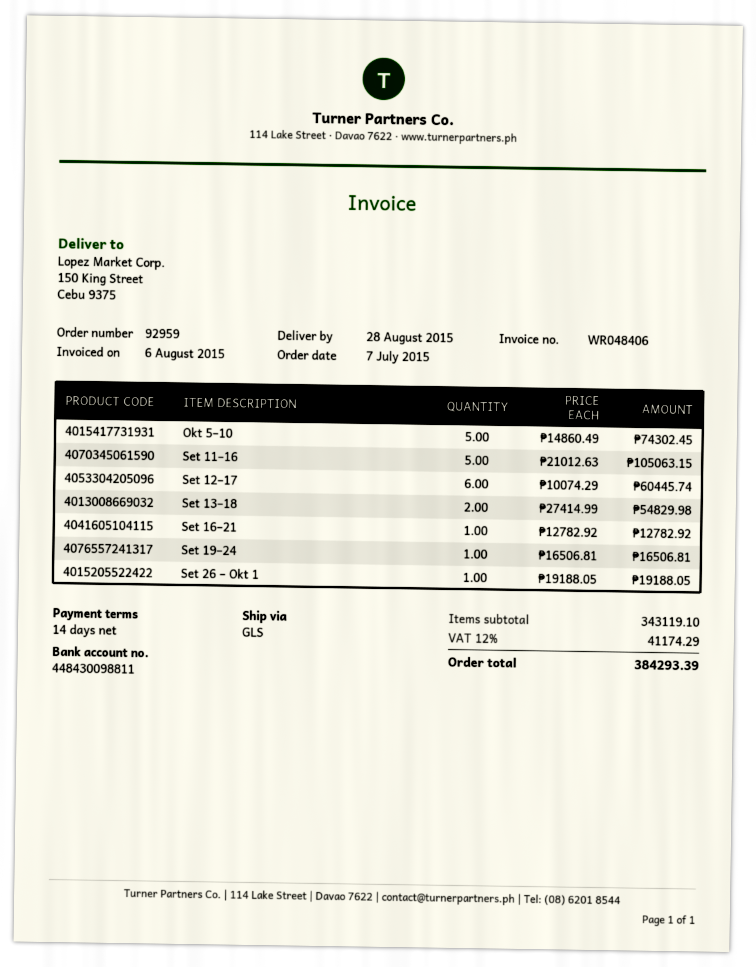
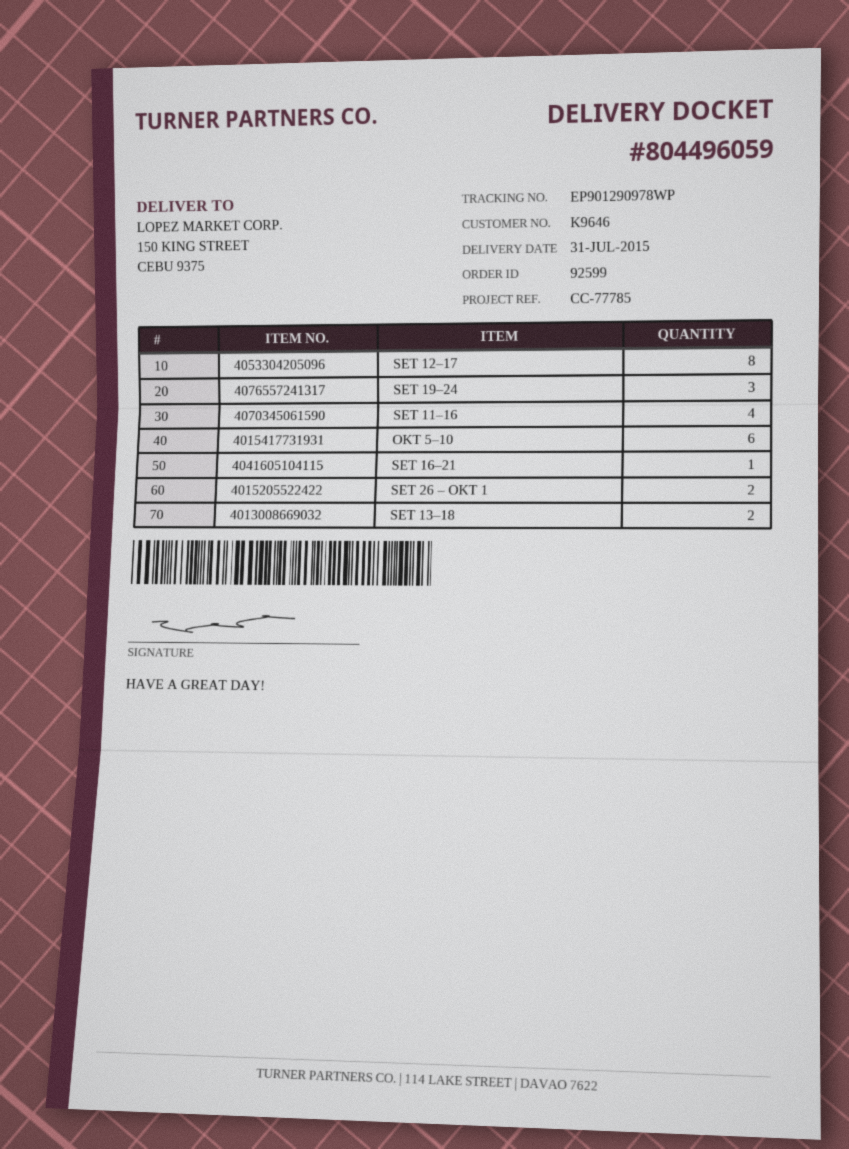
order number: 92959 -> 92599
delivery date: 2015-08-28 -> 2015-07-31
Okt 5–10: 5 -> 6
Set 11–16: 5 -> 4
Set 12–17: 6 -> 8
Set 19–24: 1 -> 3
Set 26 – Okt 1: 1 -> 2

